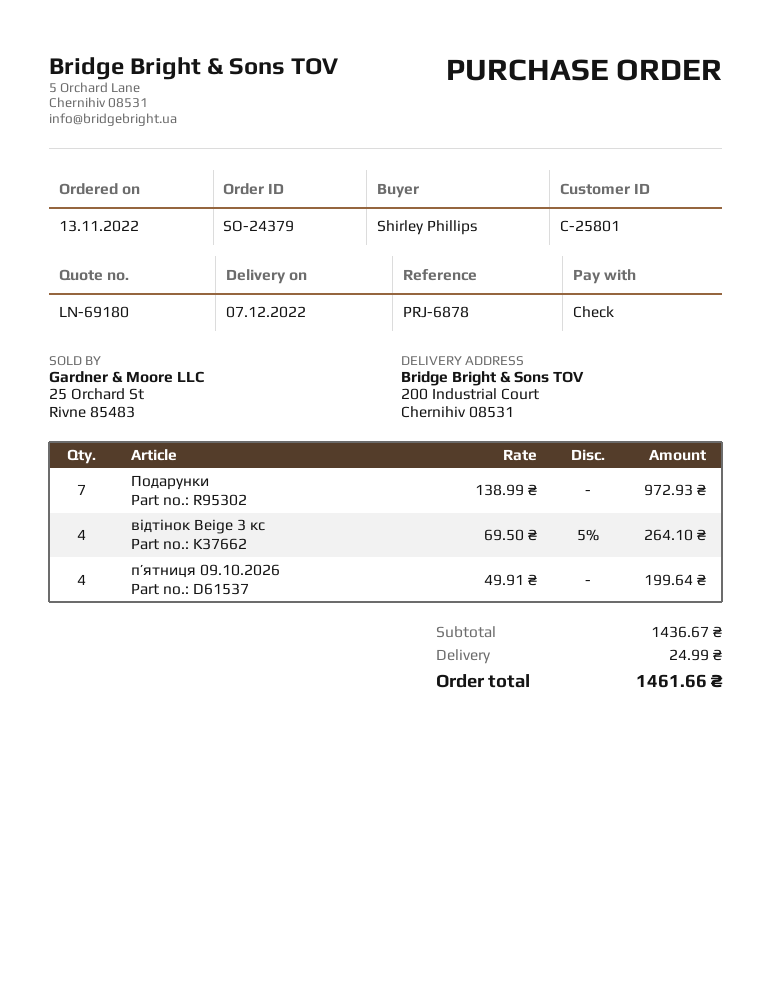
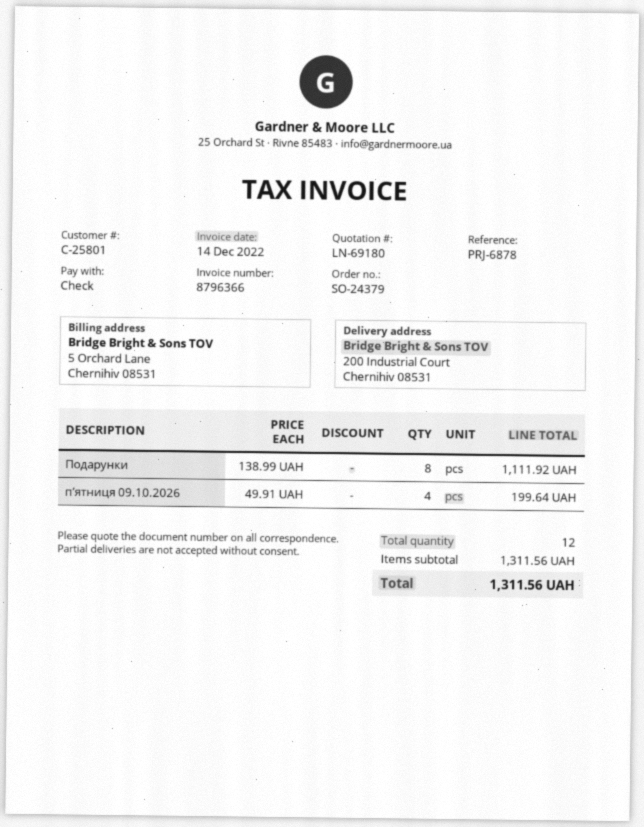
Подарунки: 7 x 138.99 = 972.93 -> 8 x 138.99 = 1111.92
відтінок Beige 3 кс: 4 x 69.50 - 5% = 264.10 -> none
subtotal: 1436.67 -> 1311.56
shipping: 24.99 -> none
total: 1461.66 -> 1311.56

